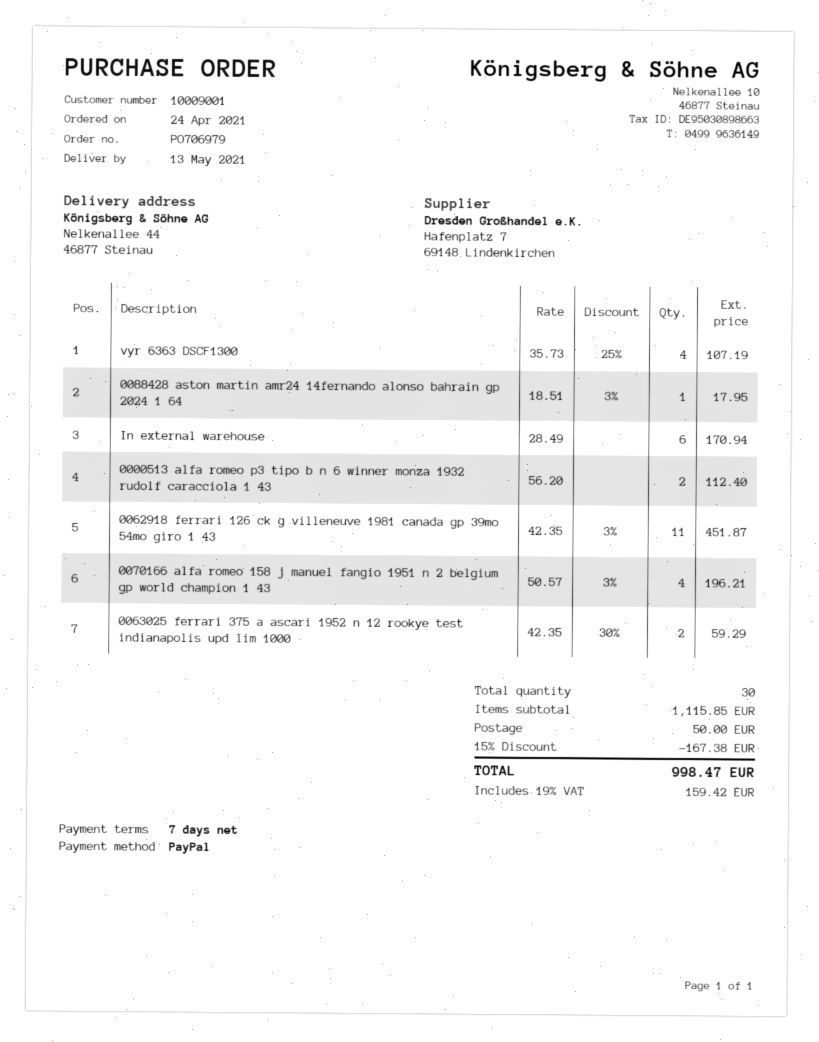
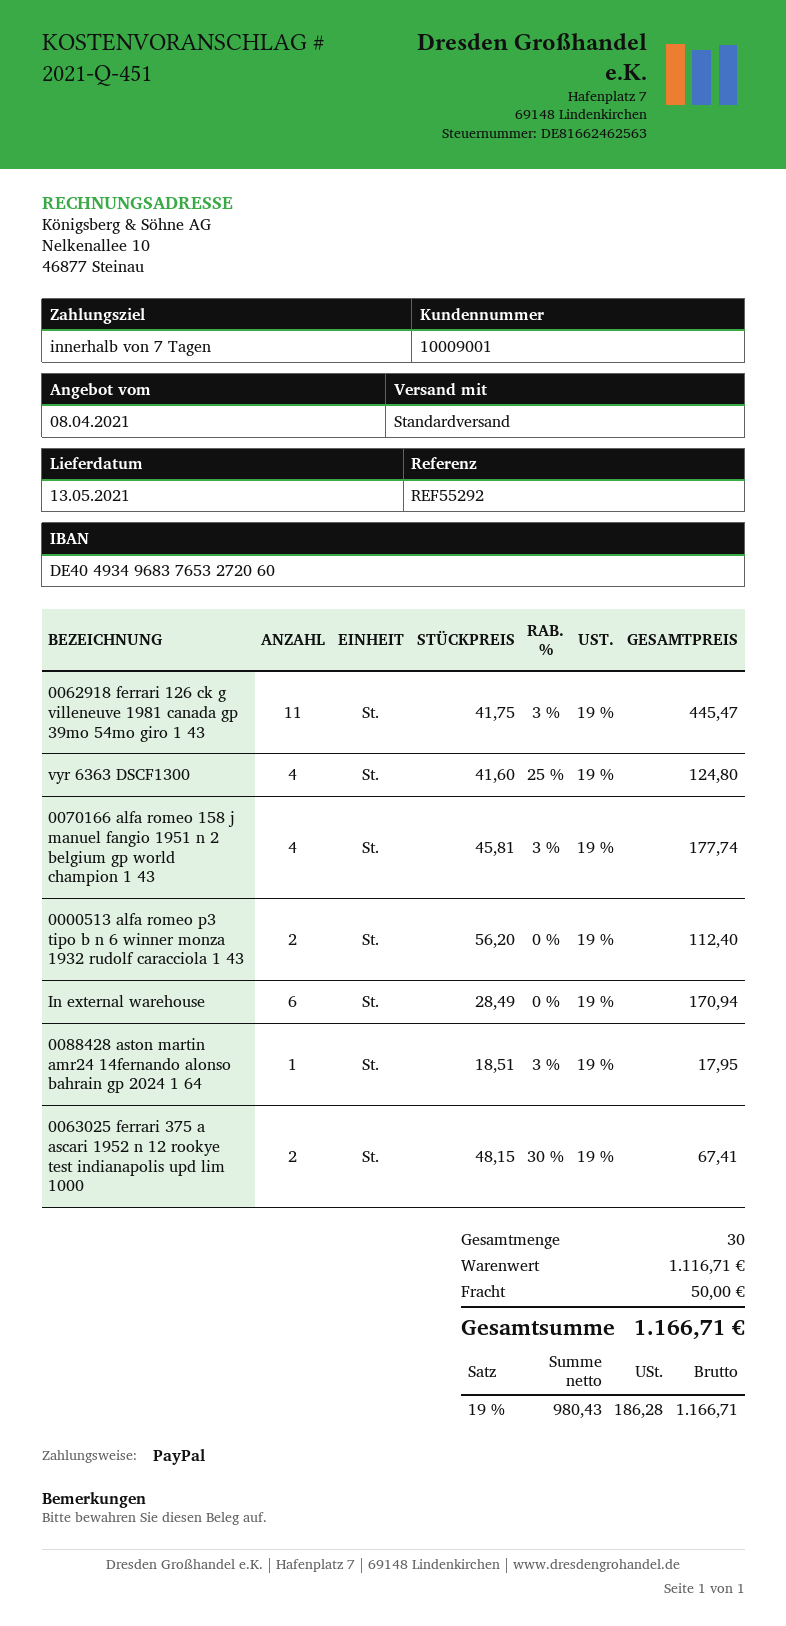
vyr 6363 DSCF1300: 4 x 35.73 - 25% = 107.19 -> 4 x 41.60 - 25% = 124.80
0062918 ferrari 126 ck g villeneuve 1981 canada gp 39mo 54mo giro 1 43: 11 x 42.35 - 3% = 451.87 -> 11 x 41.75 - 3% = 445.47
0070166 alfa romeo 158 j manuel fangio 1951 n 2 belgium gp world champion 1 43: 4 x 50.57 - 3% = 196.21 -> 4 x 45.81 - 3% = 177.74
0063025 ferrari 375 a ascari 1952 n 12 rookye test indianapolis upd lim 1000: 2 x 42.35 - 30% = 59.29 -> 2 x 48.15 - 30% = 67.41
subtotal: 1115.85 -> 1116.71
discount: 15% = 167.38 -> none
tax: 19% = 159.42 -> 19% = 186.28
total: 998.47 -> 1166.71

